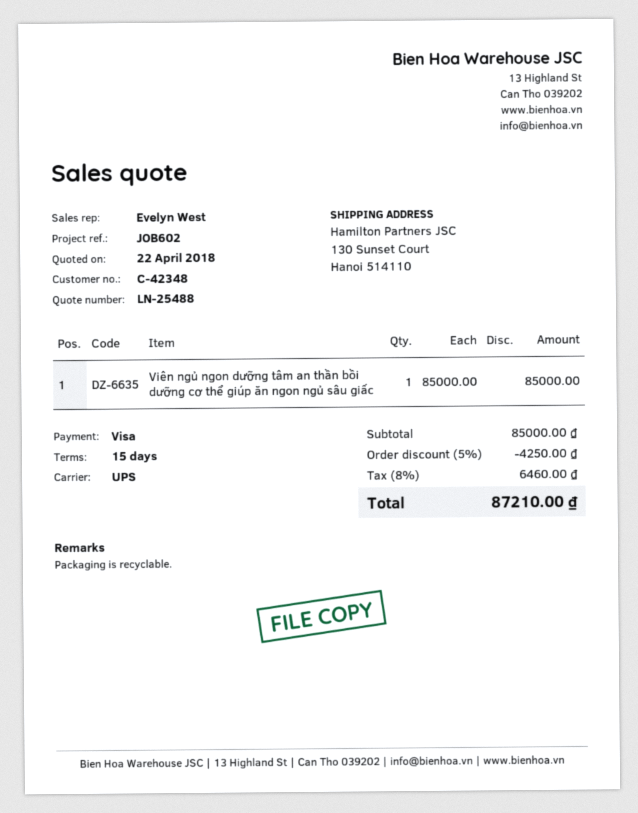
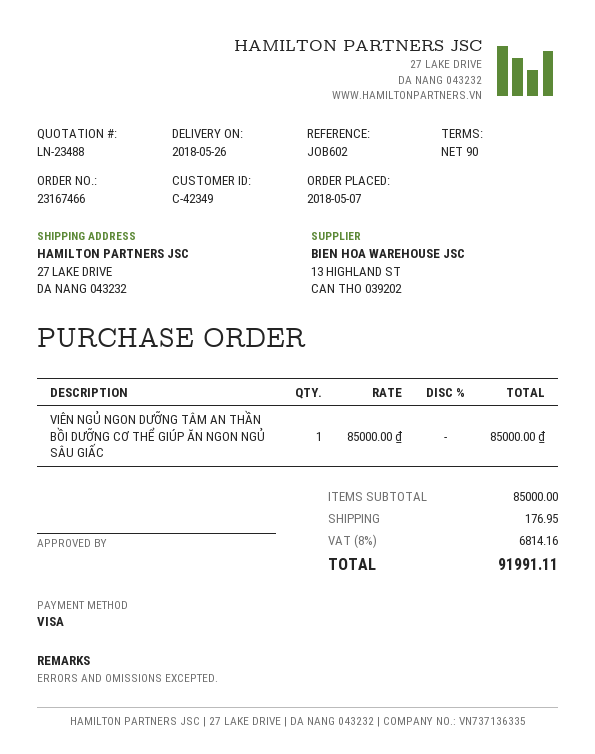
quote number: LN-25488 -> LN-23488
payment terms: 15 days -> 90 days
customer number: C-42348 -> C-42349
ship to: 130 Sunset Court, Hanoi 514110 -> 27 LAKE DRIVE, DA NANG 043232
discount: 5% = 4250.00 -> none
shipping: none -> 176.95
tax: 8% = 6460.00 -> 8% = 6814.16
total: 87210.00 -> 91991.11

